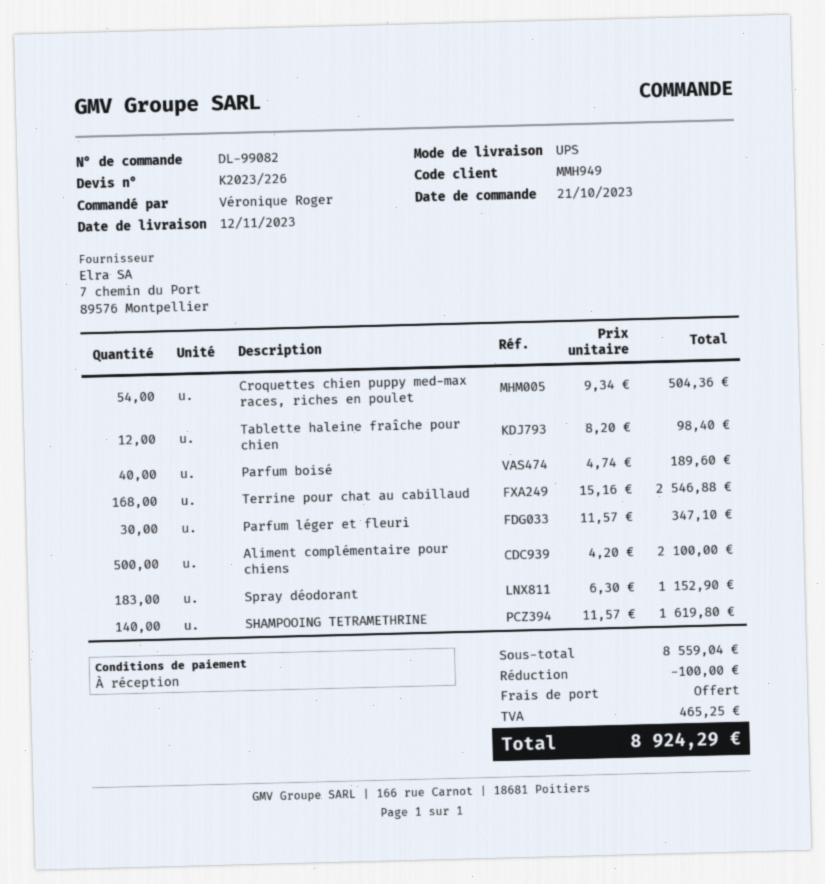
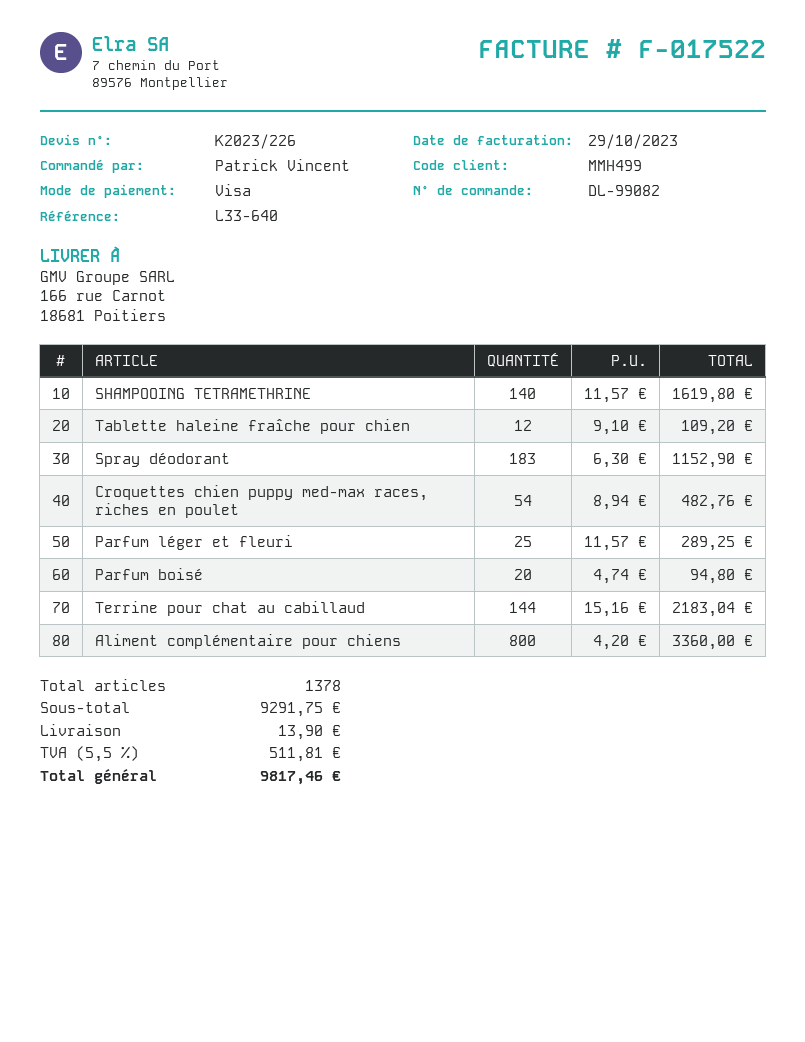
customer number: MMH949 -> MMH499
ordered by: Véronique Roger -> Patrick Vincent
Croquettes chien puppy med-max races, riches en poulet: 54 x 9.34 = 504.36 -> 54 x 8.94 = 482.76
Tablette haleine fraîche pour chien: 12 x 8.20 = 98.40 -> 12 x 9.10 = 109.20
Parfum boisé: 40 x 4.74 = 189.60 -> 20 x 4.74 = 94.80
Terrine pour chat au cabillaud: 168 x 15.16 = 2546.88 -> 144 x 15.16 = 2183.04
Parfum léger et fleuri: 30 x 11.57 = 347.10 -> 25 x 11.57 = 289.25
Aliment complémentaire pour chiens: 500 x 4.20 = 2100.00 -> 800 x 4.20 = 3360.00
subtotal: 8559.04 -> 9291.75
discount: 100.00 -> none
shipping: 0.00 -> 13.90
tax: 465.25 -> 511.81
total: 8924.29 -> 9817.46

